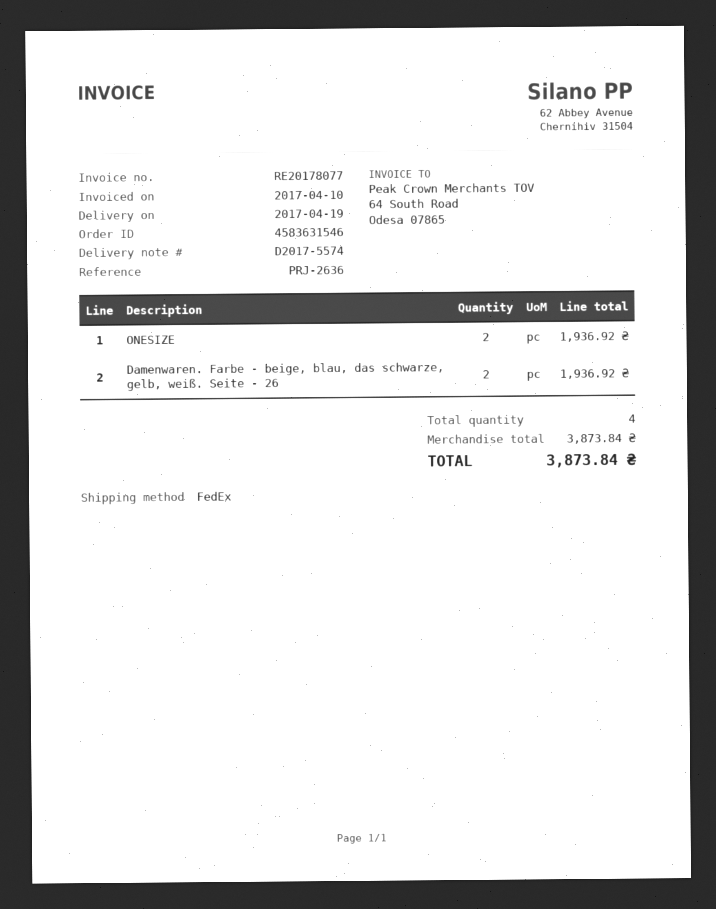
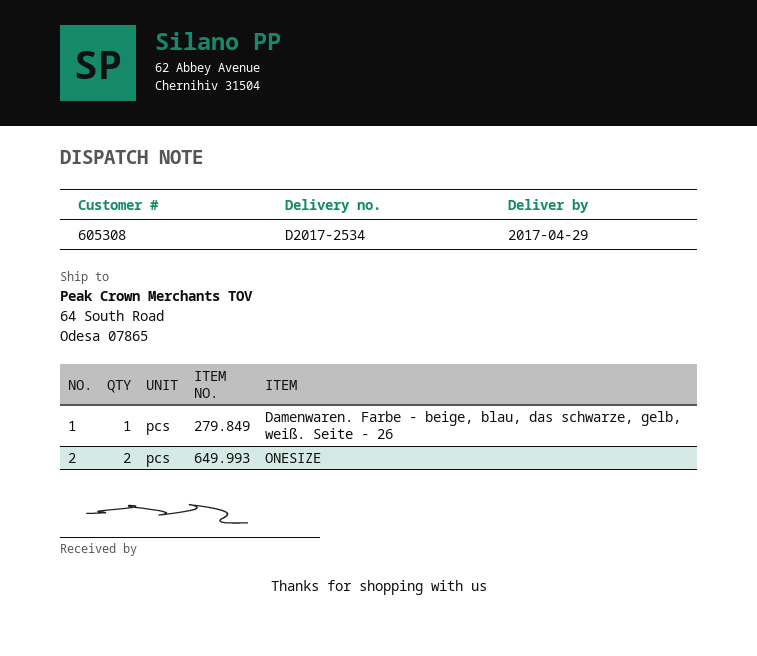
delivery note number: D2017-5574 -> D2017-2534
delivery date: 2017-04-19 -> 2017-04-29
Damenwaren. Farbe - beige, blau, das schwarze, gelb, weiß. Seite - 26: 2 -> 1

